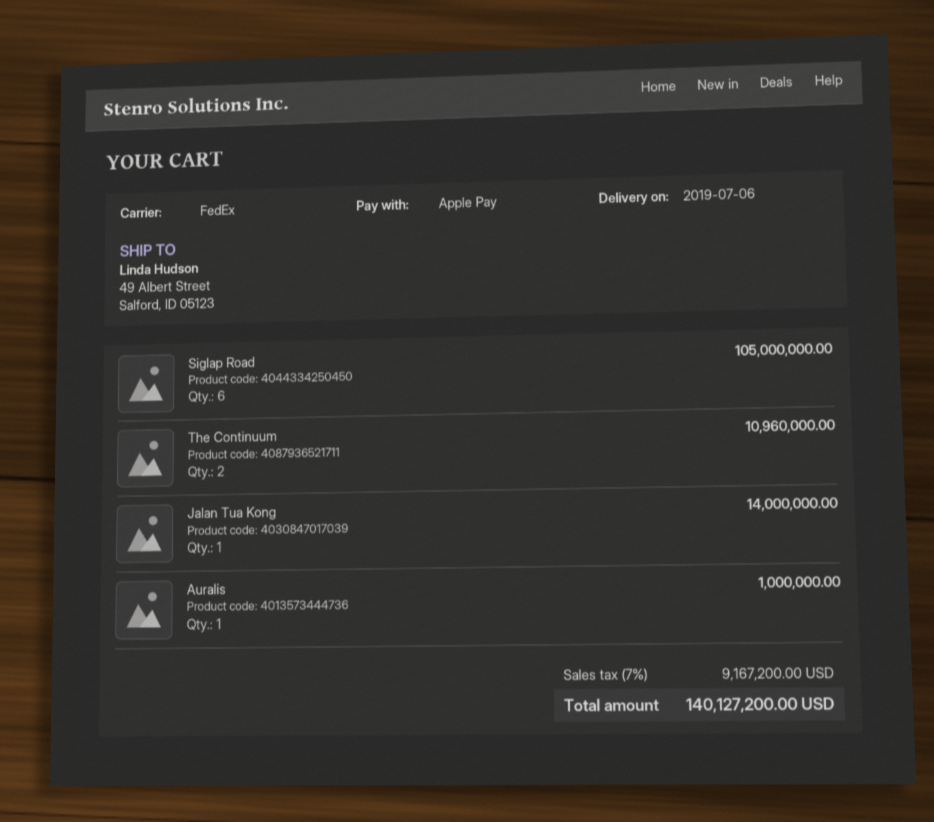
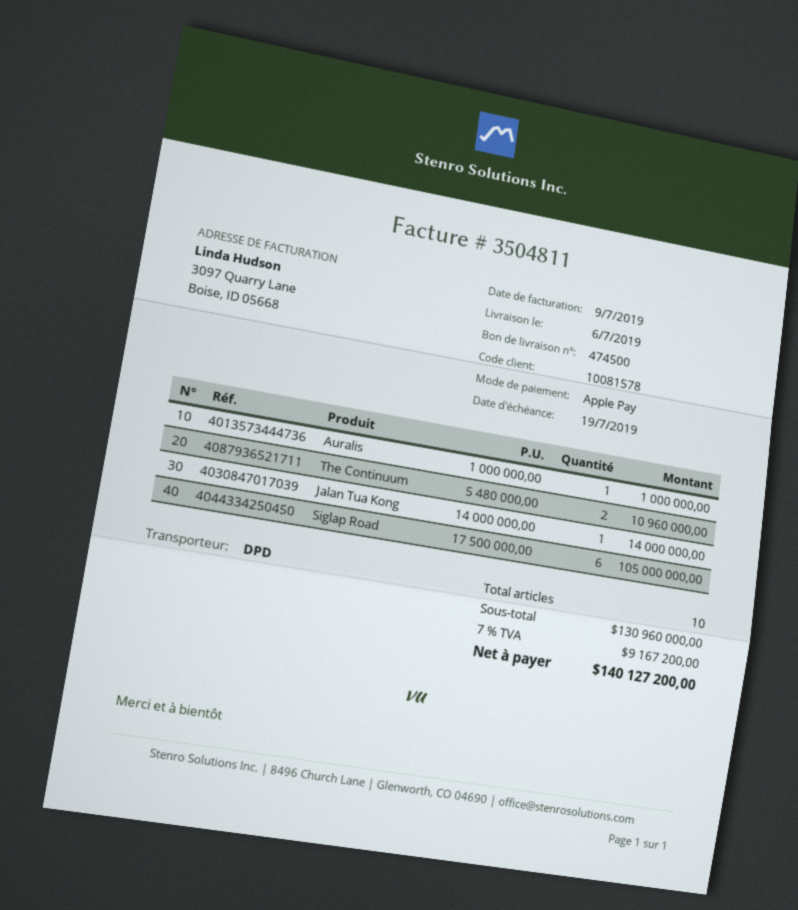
shipping method: FedEx -> DPD

